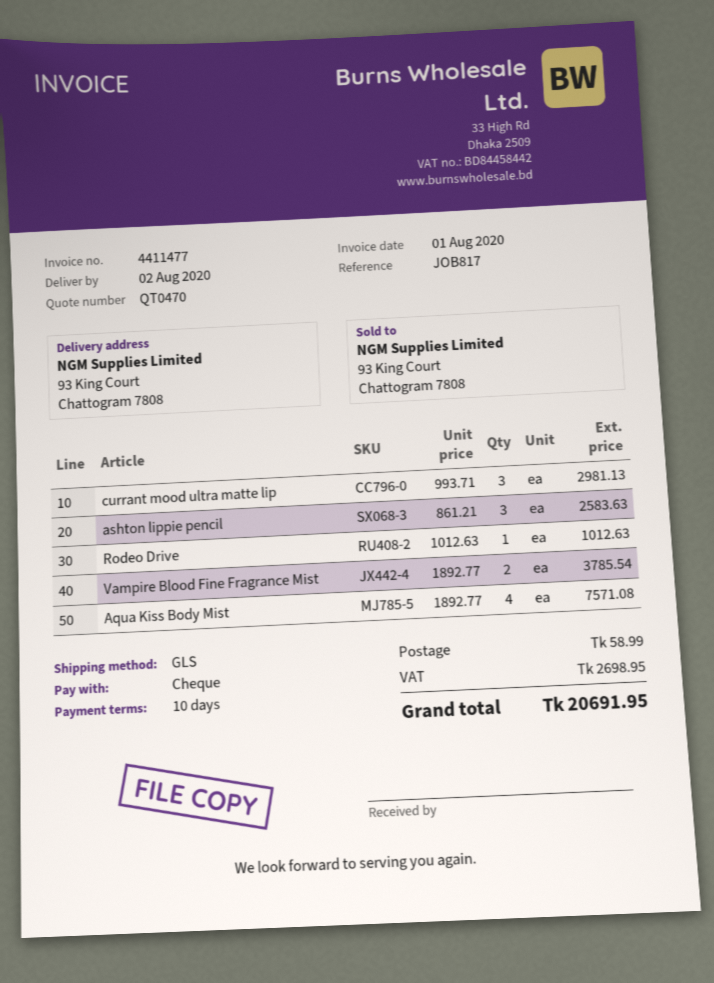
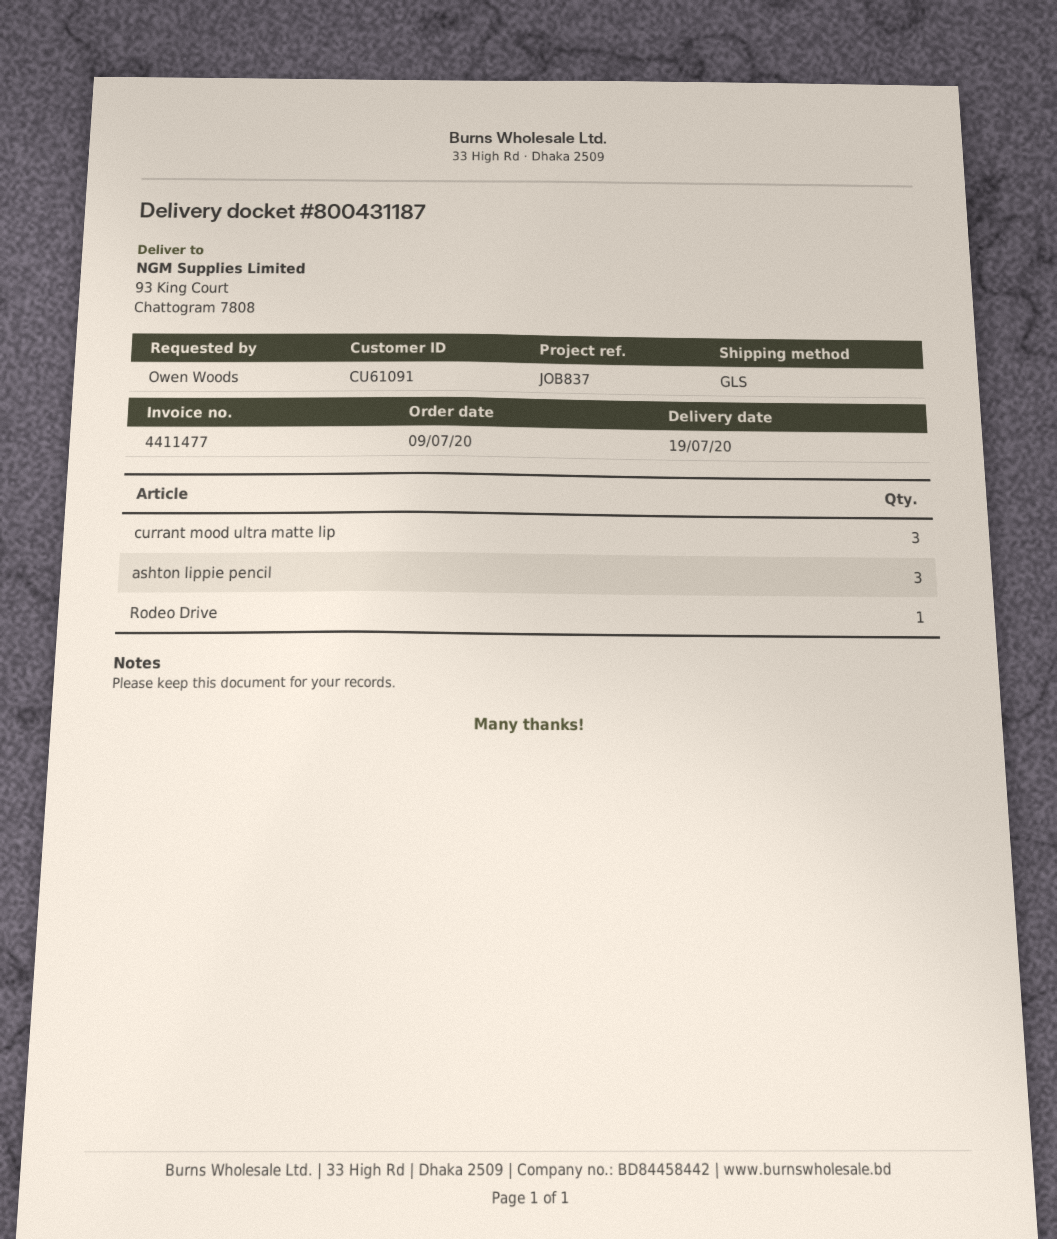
delivery date: 2020-08-02 -> 2020-07-19
reference: JOB817 -> JOB837
Vampire Blood Fine Fragrance Mist: 2 -> none
Aqua Kiss Body Mist: 4 -> none

